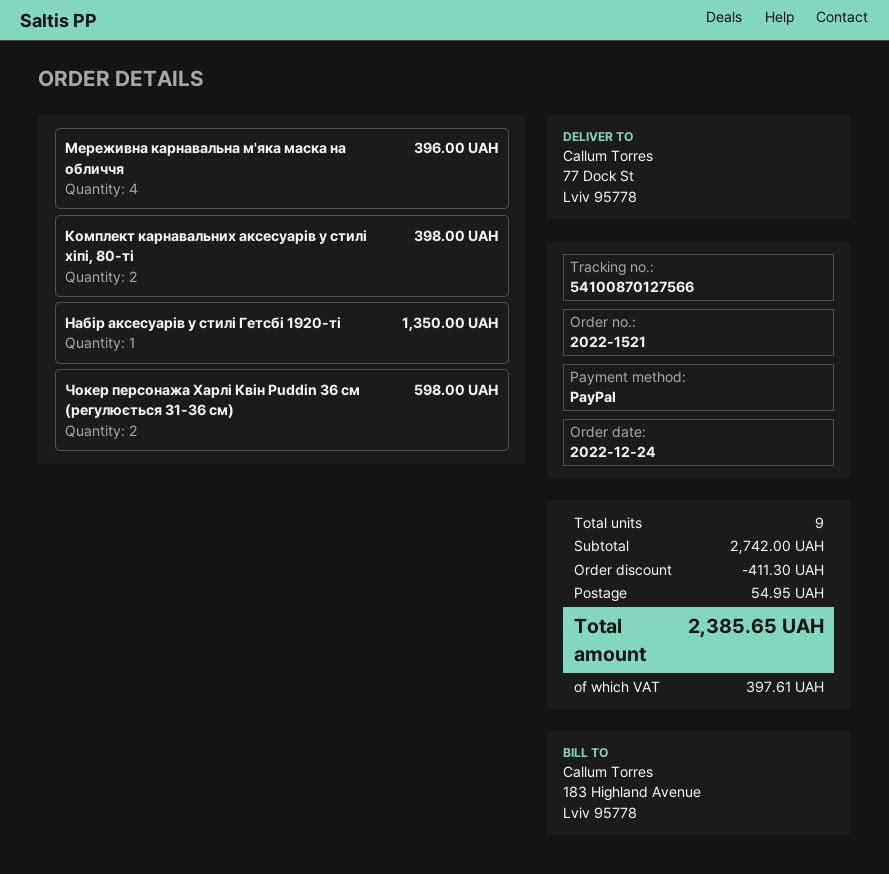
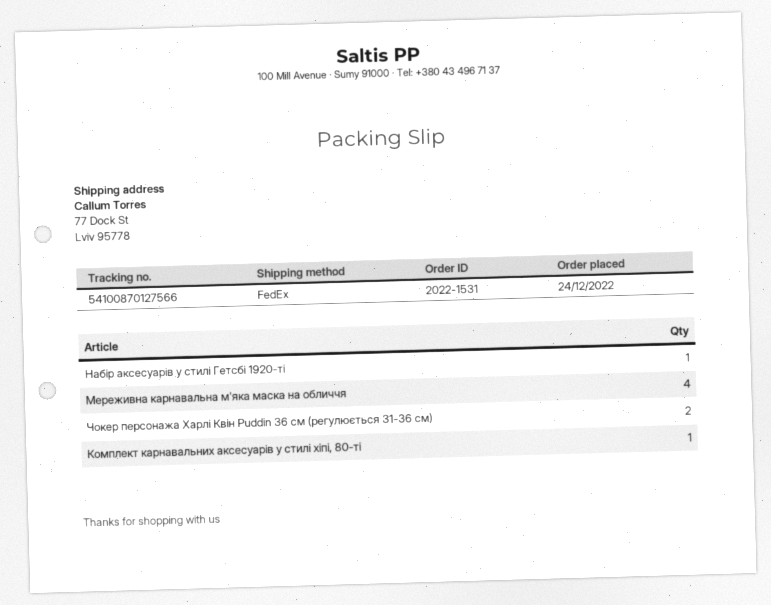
order number: 2022-1521 -> 2022-1531
Комплект карнавальних аксесуарів у стилі хіпі, 80-ті: 2 -> 1

